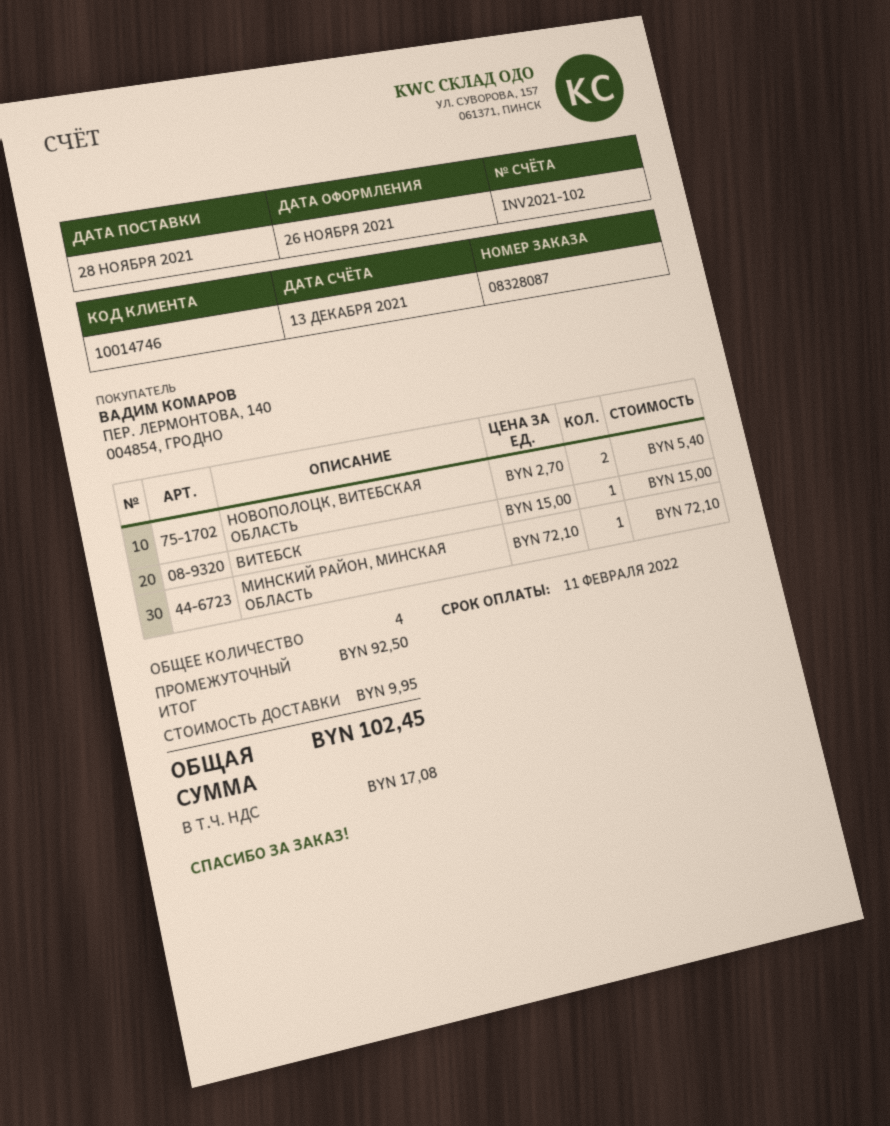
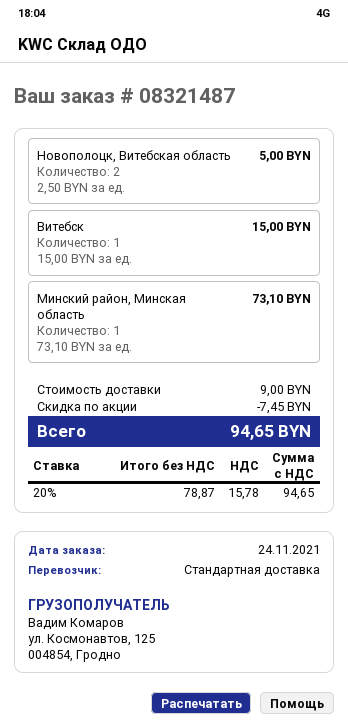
order number: 08328087 -> 08321487
order date: 2021-11-26 -> 2021-11-24
НОВОПОЛОЦК, ВИТЕБСКАЯ ОБЛАСТЬ: 2 x 2.70 = 5.40 -> 2 x 2.50 = 5.00
МИНСКИЙ РАЙОН, МИНСКАЯ ОБЛАСТЬ: 1 x 72.10 = 72.10 -> 1 x 73.10 = 73.10
discount: none -> 7.45
shipping: 9.95 -> 9.00
tax: 17.08 -> 15.78
total: 102.45 -> 94.65

